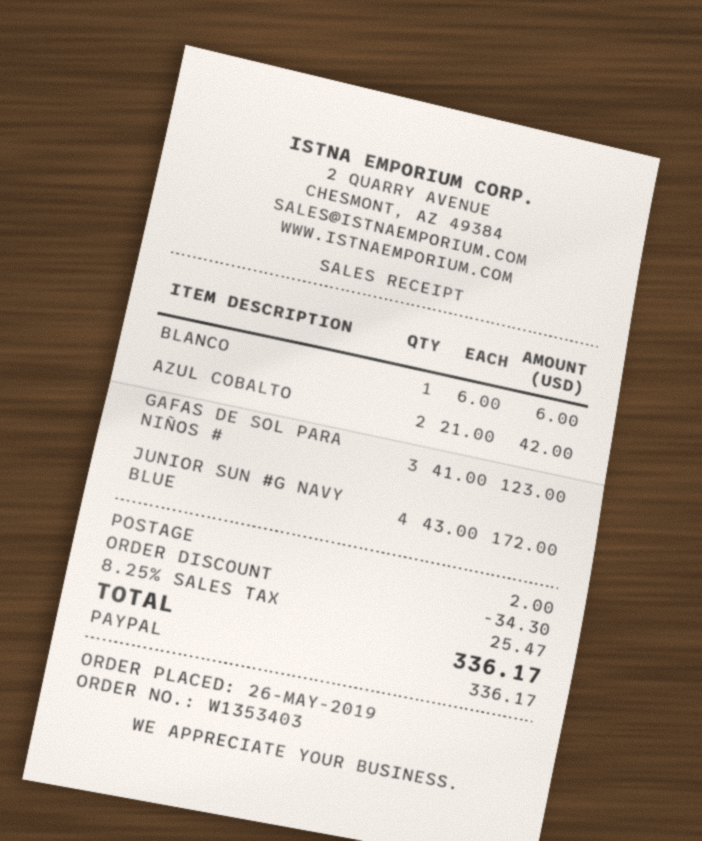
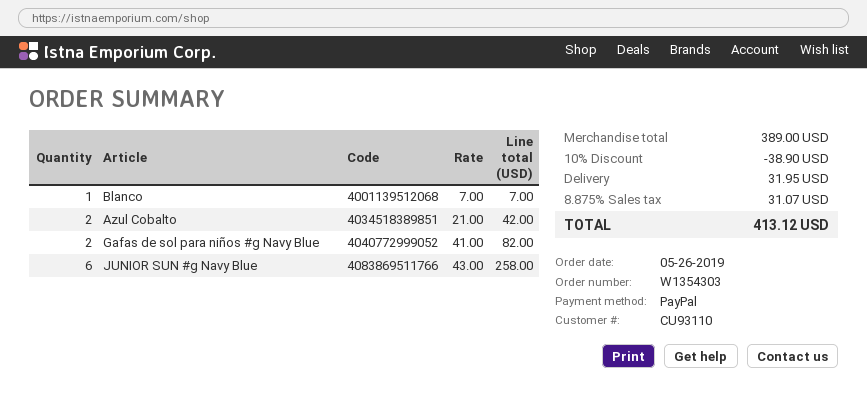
order number: W1353403 -> W1354303
BLANCO: 1 x 6.00 = 6.00 -> 1 x 7.00 = 7.00
GAFAS DE SOL PARA NIÑOS #: 3 x 41.00 = 123.00 -> 2 x 41.00 = 82.00
JUNIOR SUN #G NAVY BLUE: 4 x 43.00 = 172.00 -> 6 x 43.00 = 258.00
discount: 34.30 -> 38.90
shipping: 2.00 -> 31.95
tax: 8.25% = 25.47 -> 8.875% = 31.07
total: 336.17 -> 413.12

